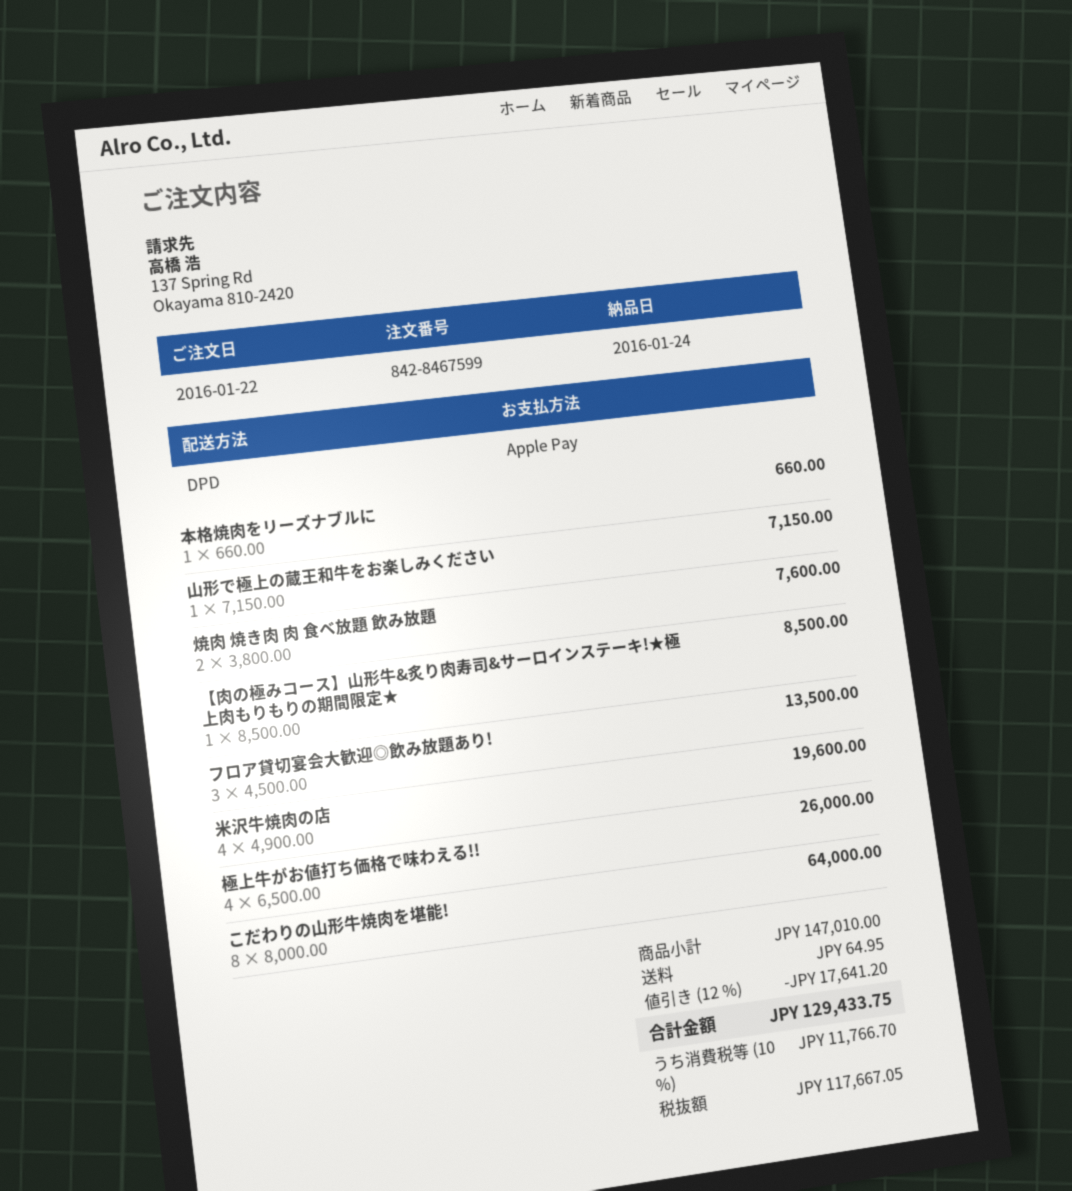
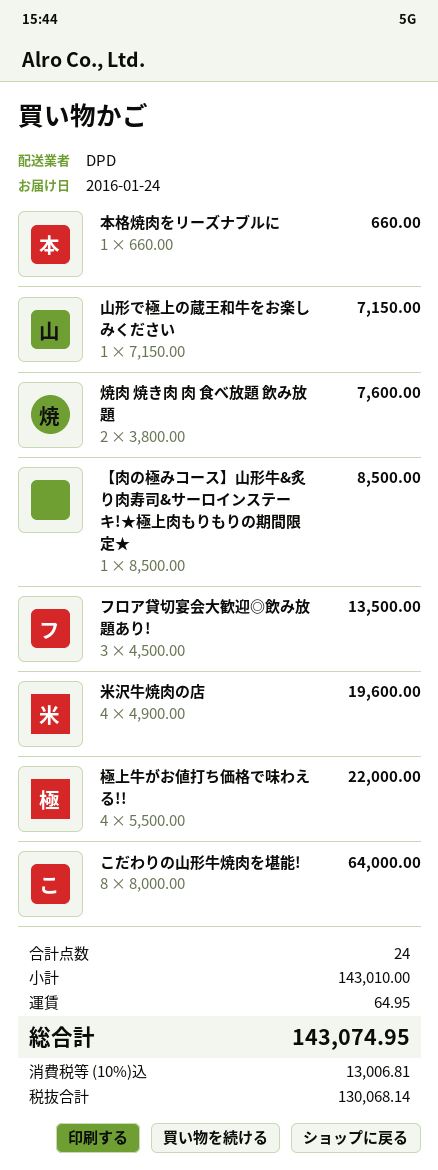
極上牛がお値打ち価格で味わえる!!: 4 x 6500.00 = 26000.00 -> 4 x 5500.00 = 22000.00
subtotal: 147010.00 -> 143010.00
discount: 12% = 17641.20 -> none
net: 117667.05 -> 130068.14
tax: 10% = 11766.70 -> 10% = 13006.81
total: 129433.75 -> 143074.95

